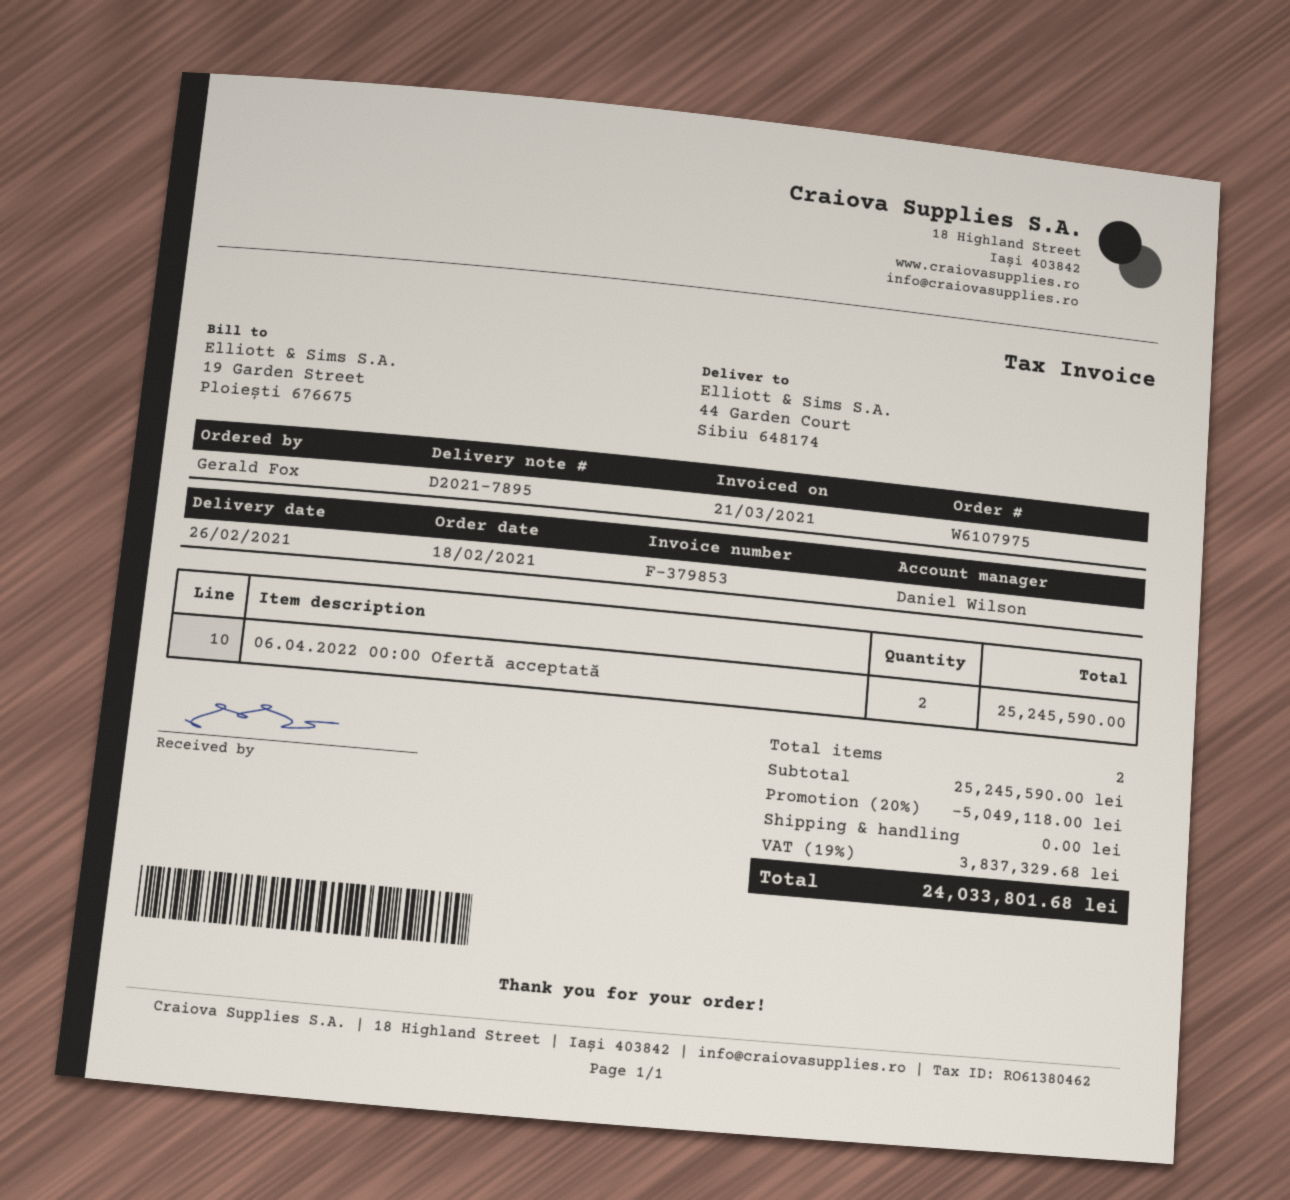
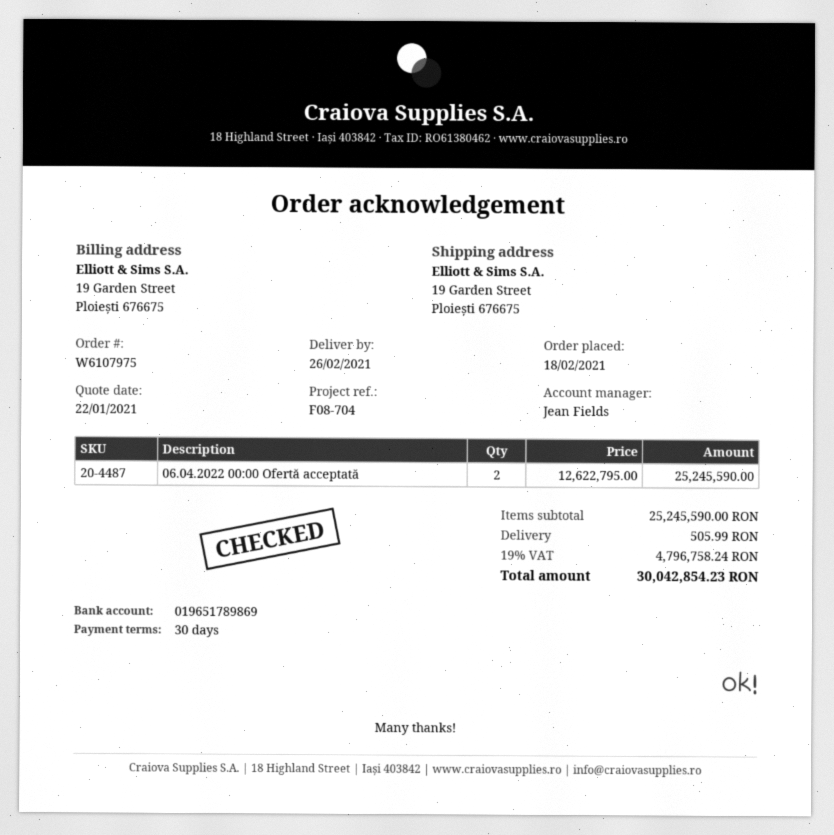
sales rep: Daniel Wilson -> Jean Fields
ship to: 44 Garden Court, Sibiu 648174 -> 19 Garden Street, Ploiești 676675
discount: 20% = 5049118.00 -> none
shipping: 0.00 -> 505.99
tax: 19% = 3837329.68 -> 19% = 4796758.24
total: 24033801.68 -> 30042854.23

